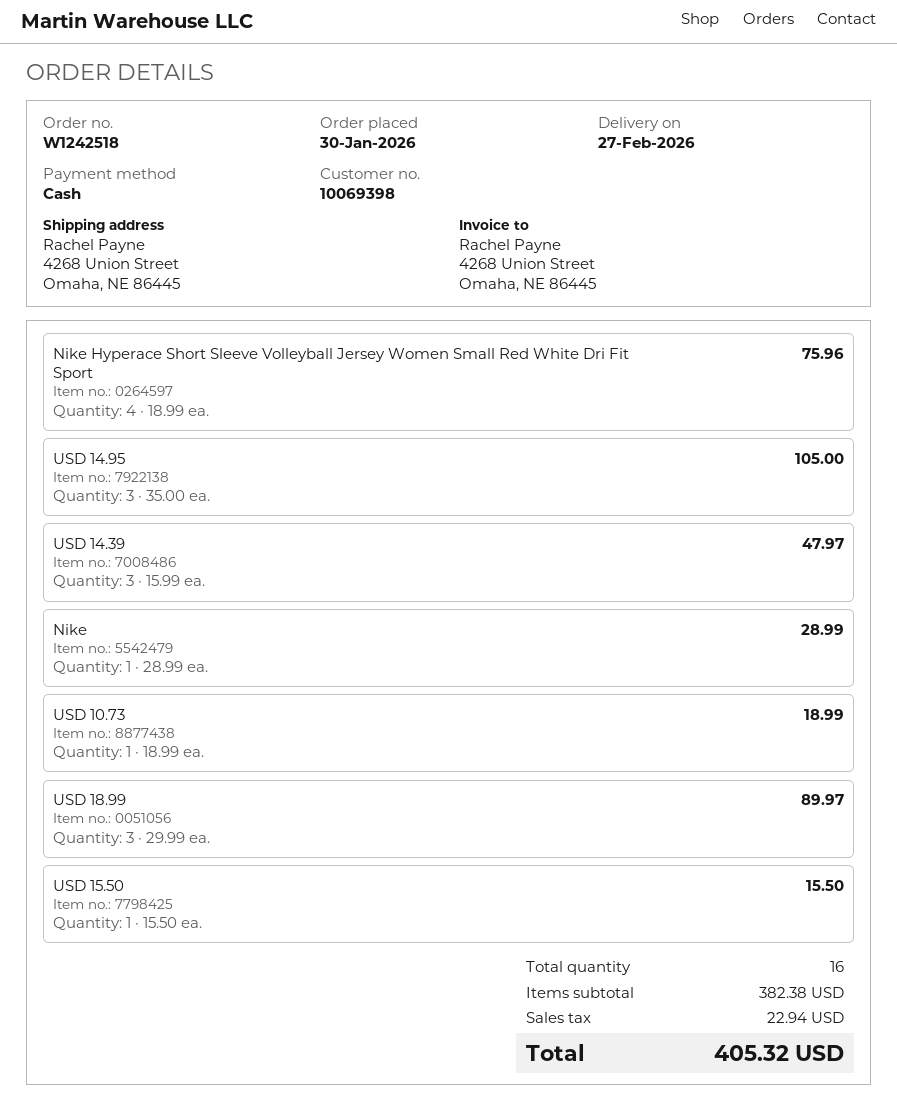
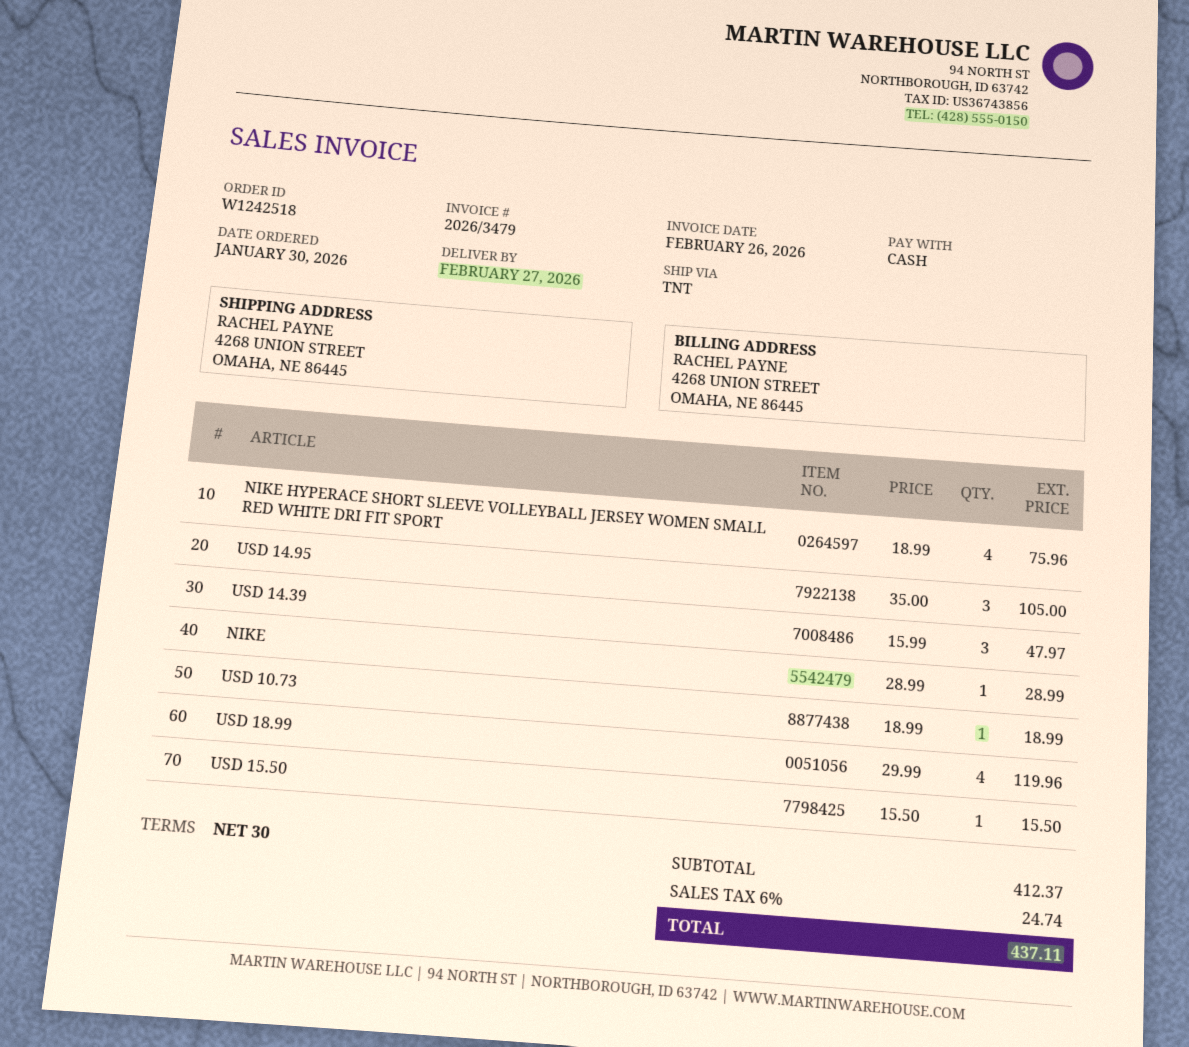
USD 18.99: 3 x 29.99 = 89.97 -> 4 x 29.99 = 119.96
subtotal: 382.38 -> 412.37
tax: 22.94 -> 24.74
total: 405.32 -> 437.11

